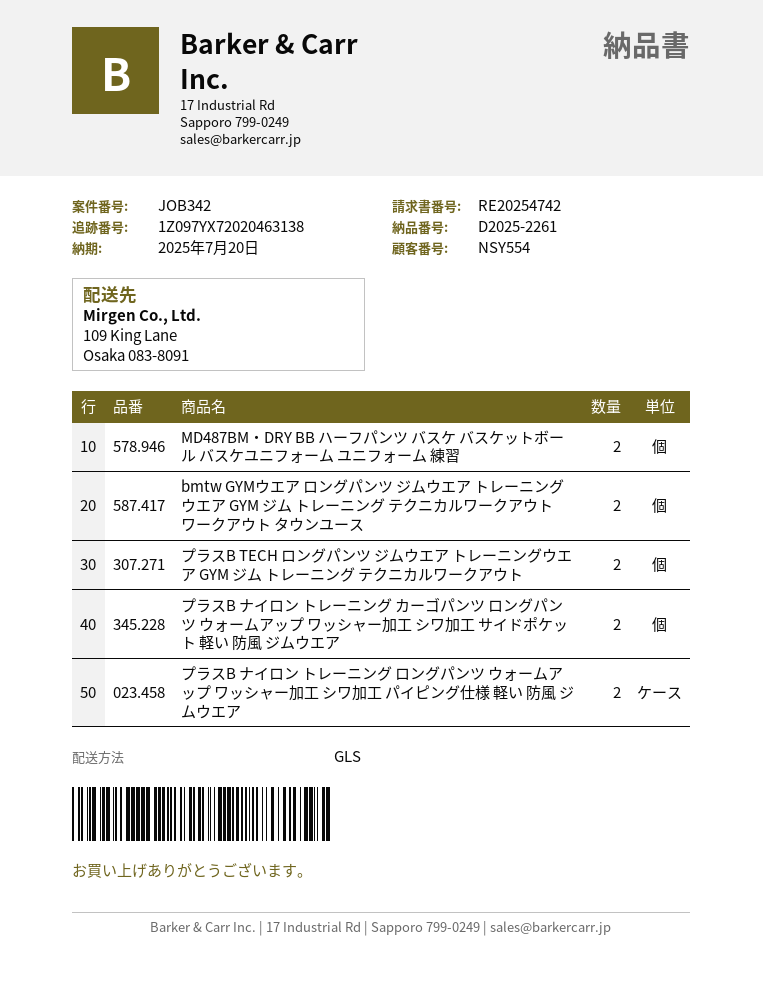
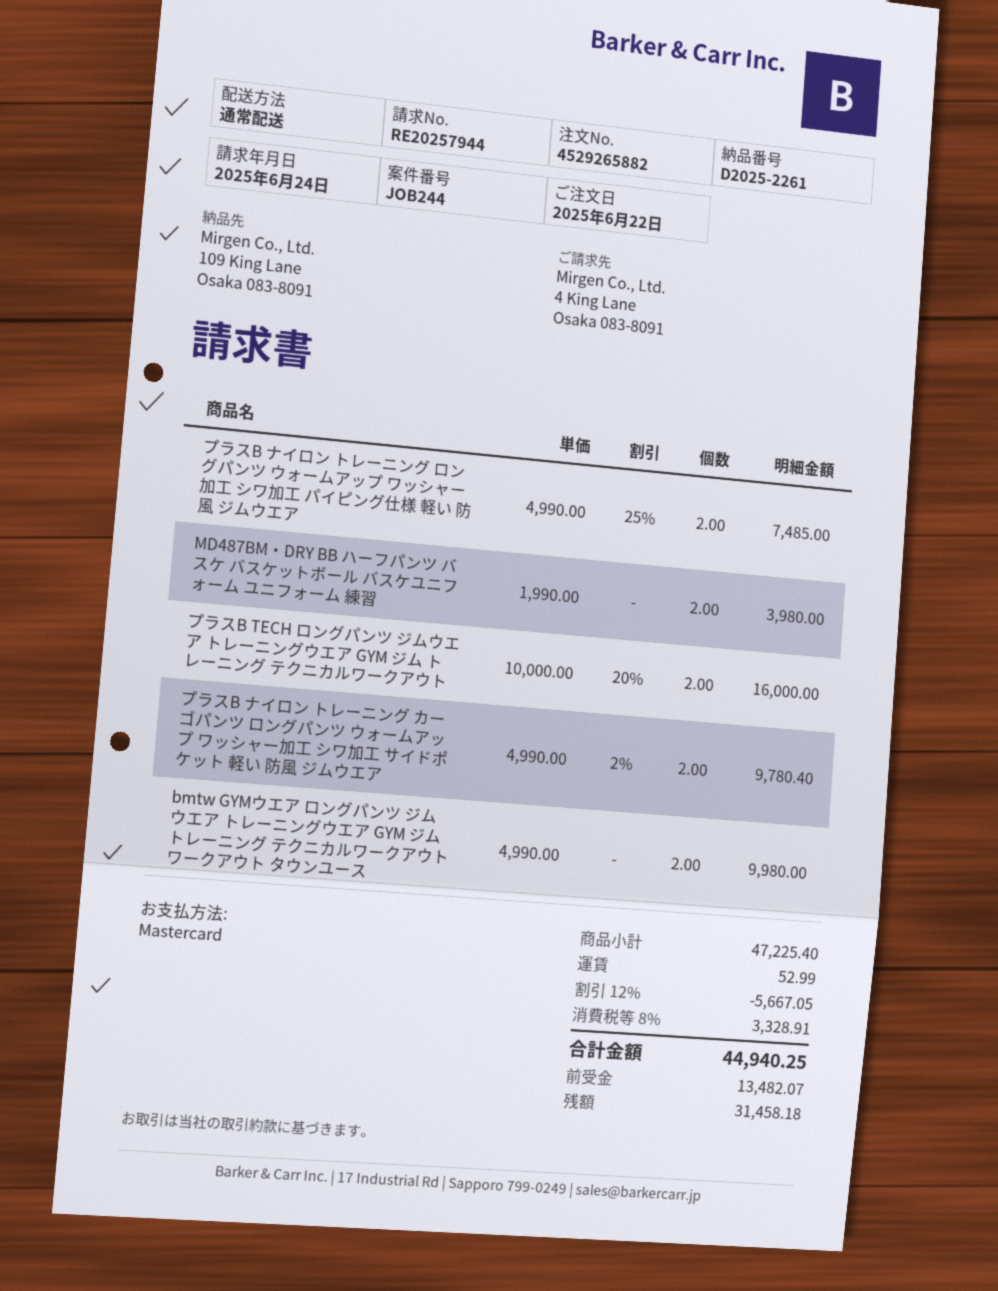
invoice number: RE20254742 -> RE20257944
reference: JOB342 -> JOB244
shipping method: GLS -> standard

